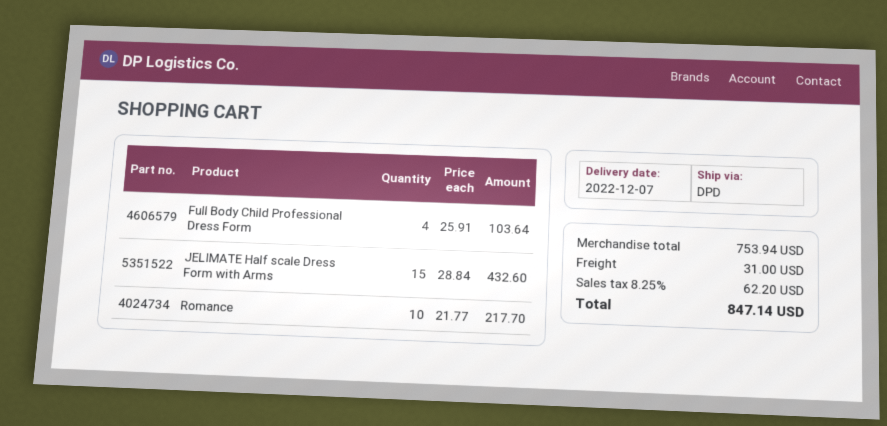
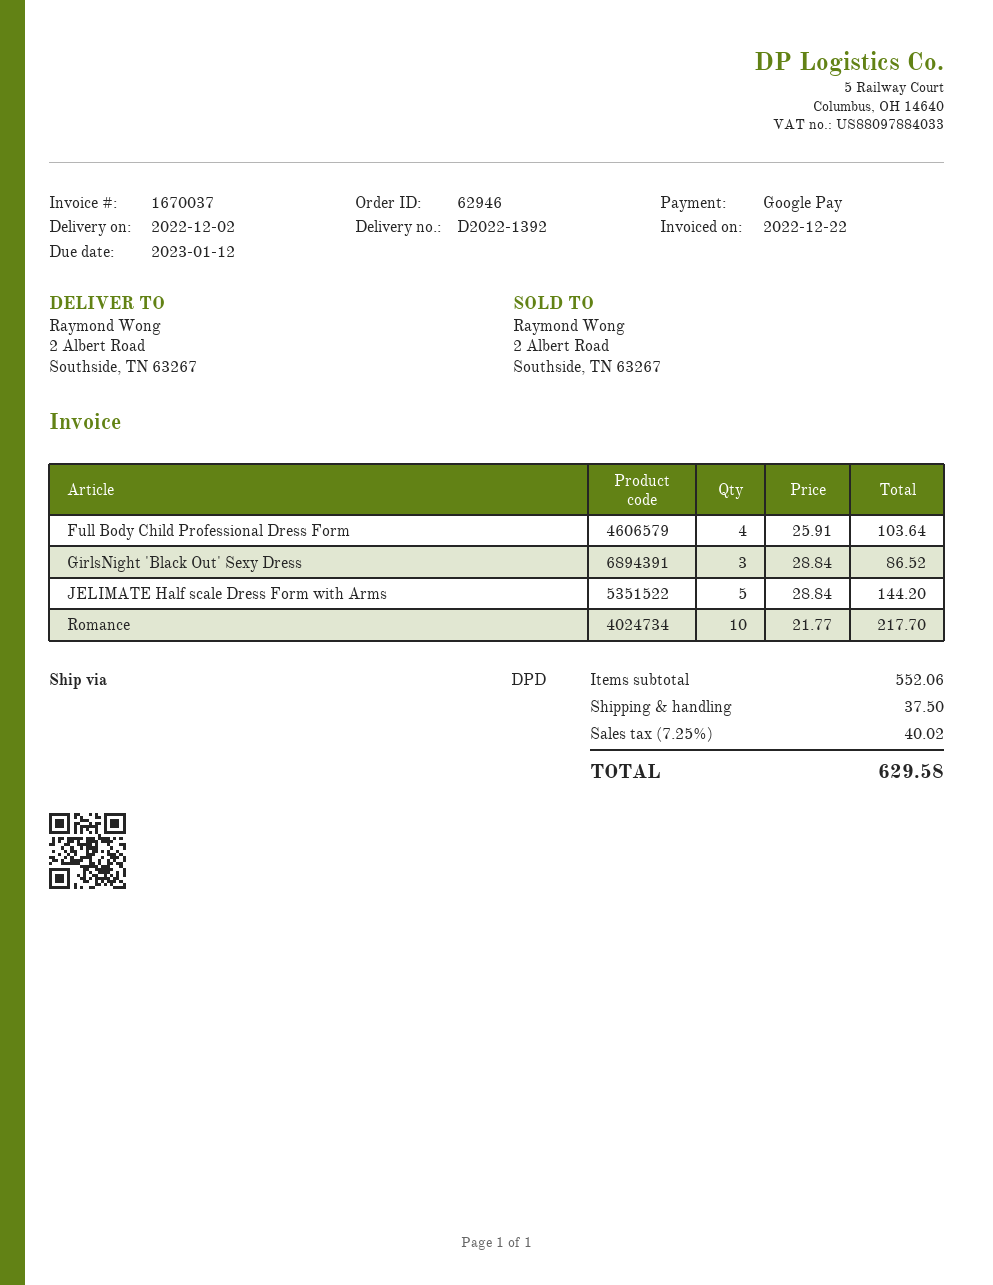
delivery date: 2022-12-07 -> 2022-12-02
JELIMATE Half scale Dress Form with Arms: 15 x 28.84 = 432.60 -> 5 x 28.84 = 144.20
GirlsNight 'Black Out' Sexy Dress: none -> 3 x 28.84 = 86.52
subtotal: 753.94 -> 552.06
shipping: 31.00 -> 37.50
tax: 8.25% = 62.20 -> 7.25% = 40.02
total: 847.14 -> 629.58

